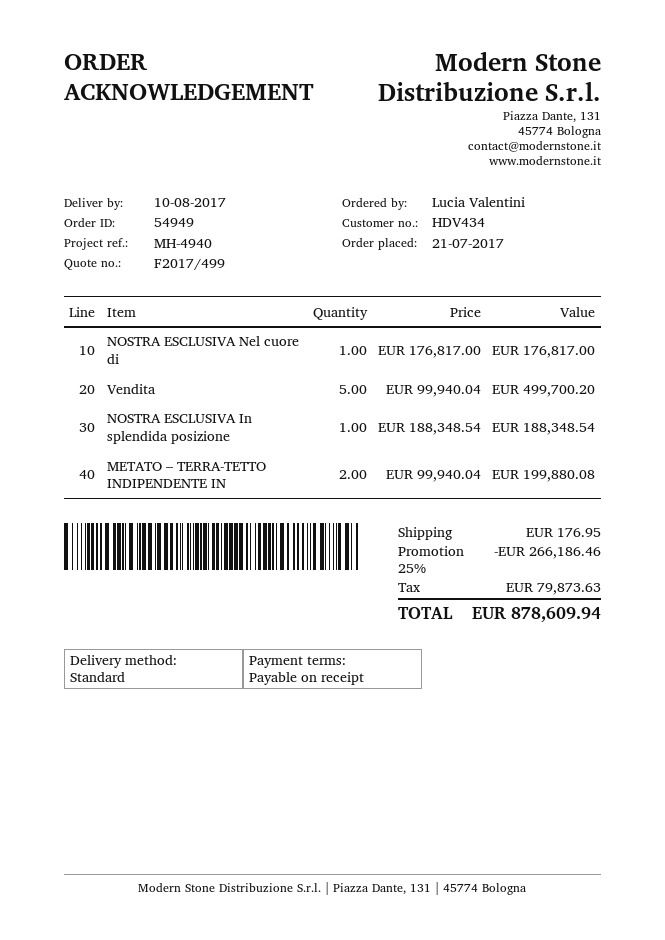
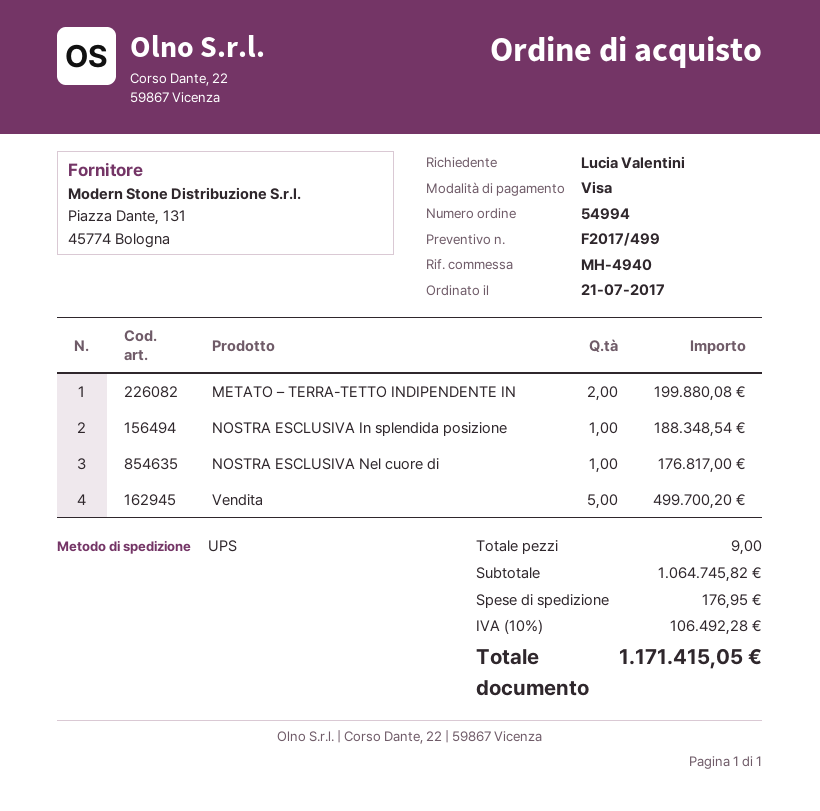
order number: 54949 -> 54994
shipping method: standard -> UPS
discount: 25% = 266186.46 -> none
tax: 79873.63 -> 106492.28
total: 878609.94 -> 1171415.05

